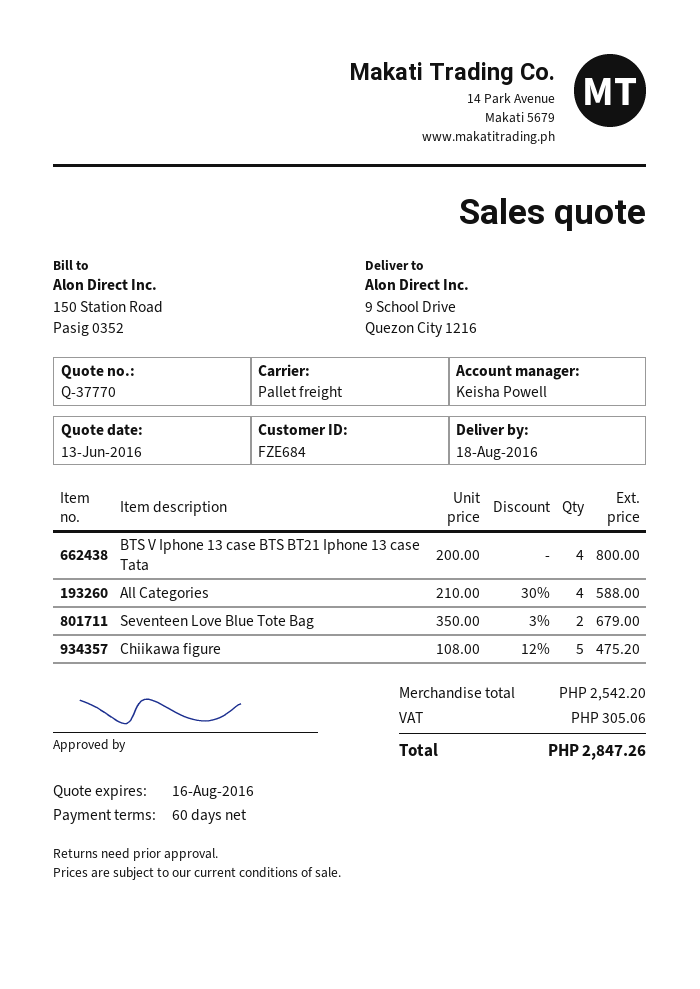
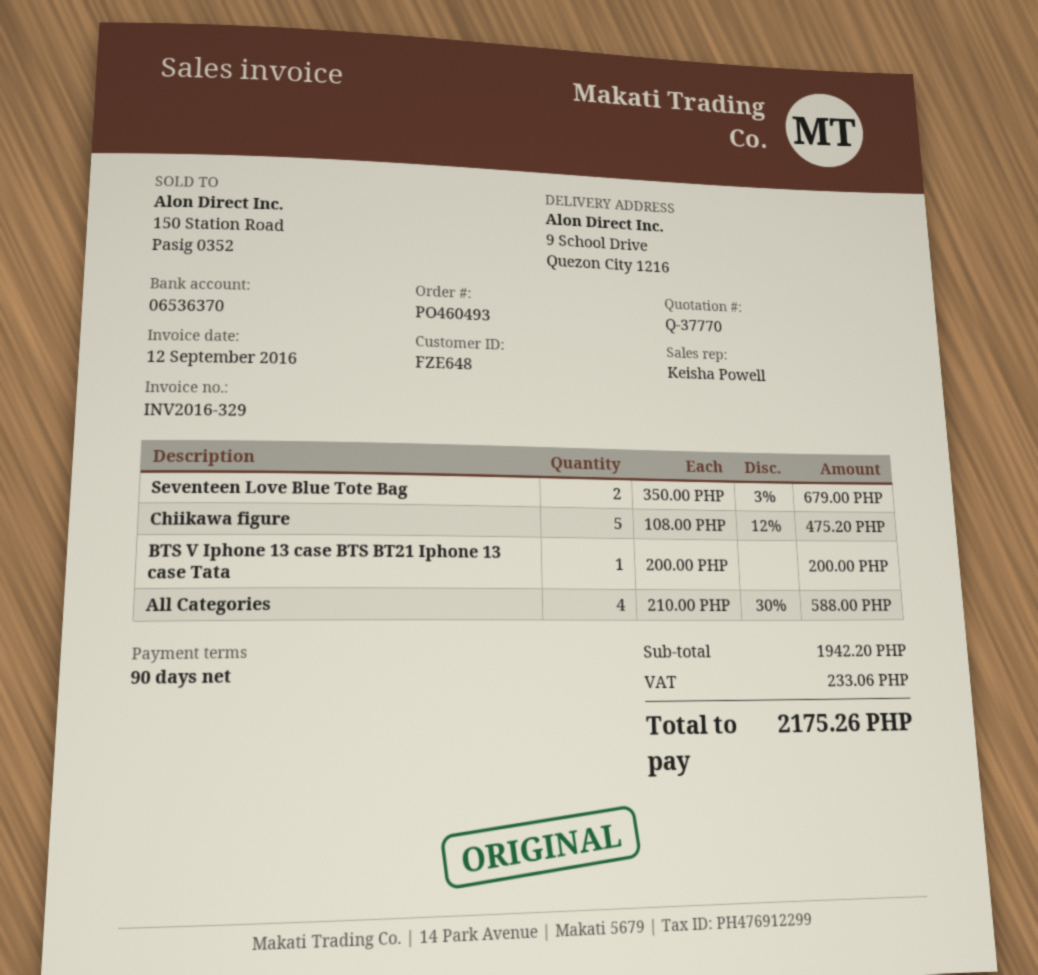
payment terms: 60 days -> 90 days
customer number: FZE684 -> FZE648
BTS V Iphone 13 case BTS BT21 Iphone 13 case Tata: 4 x 200.00 = 800.00 -> 1 x 200.00 = 200.00
subtotal: 2542.20 -> 1942.20
tax: 305.06 -> 233.06
total: 2847.26 -> 2175.26

